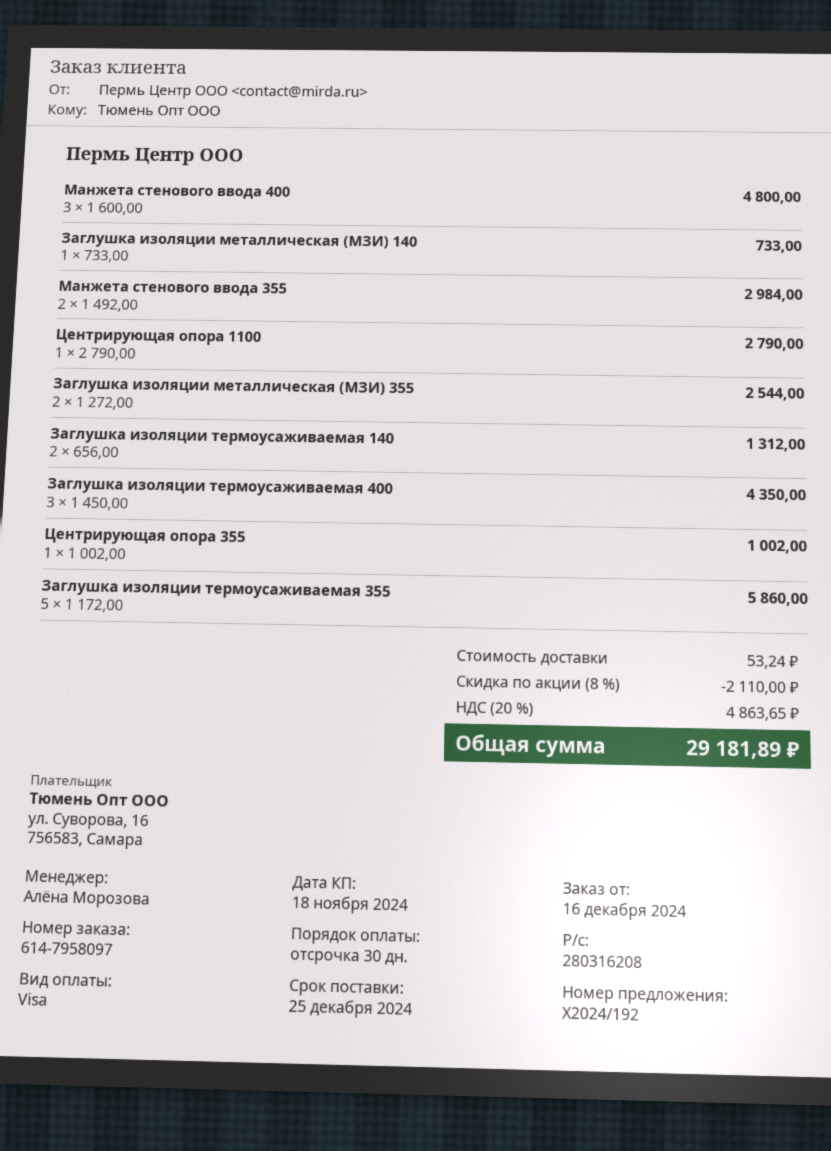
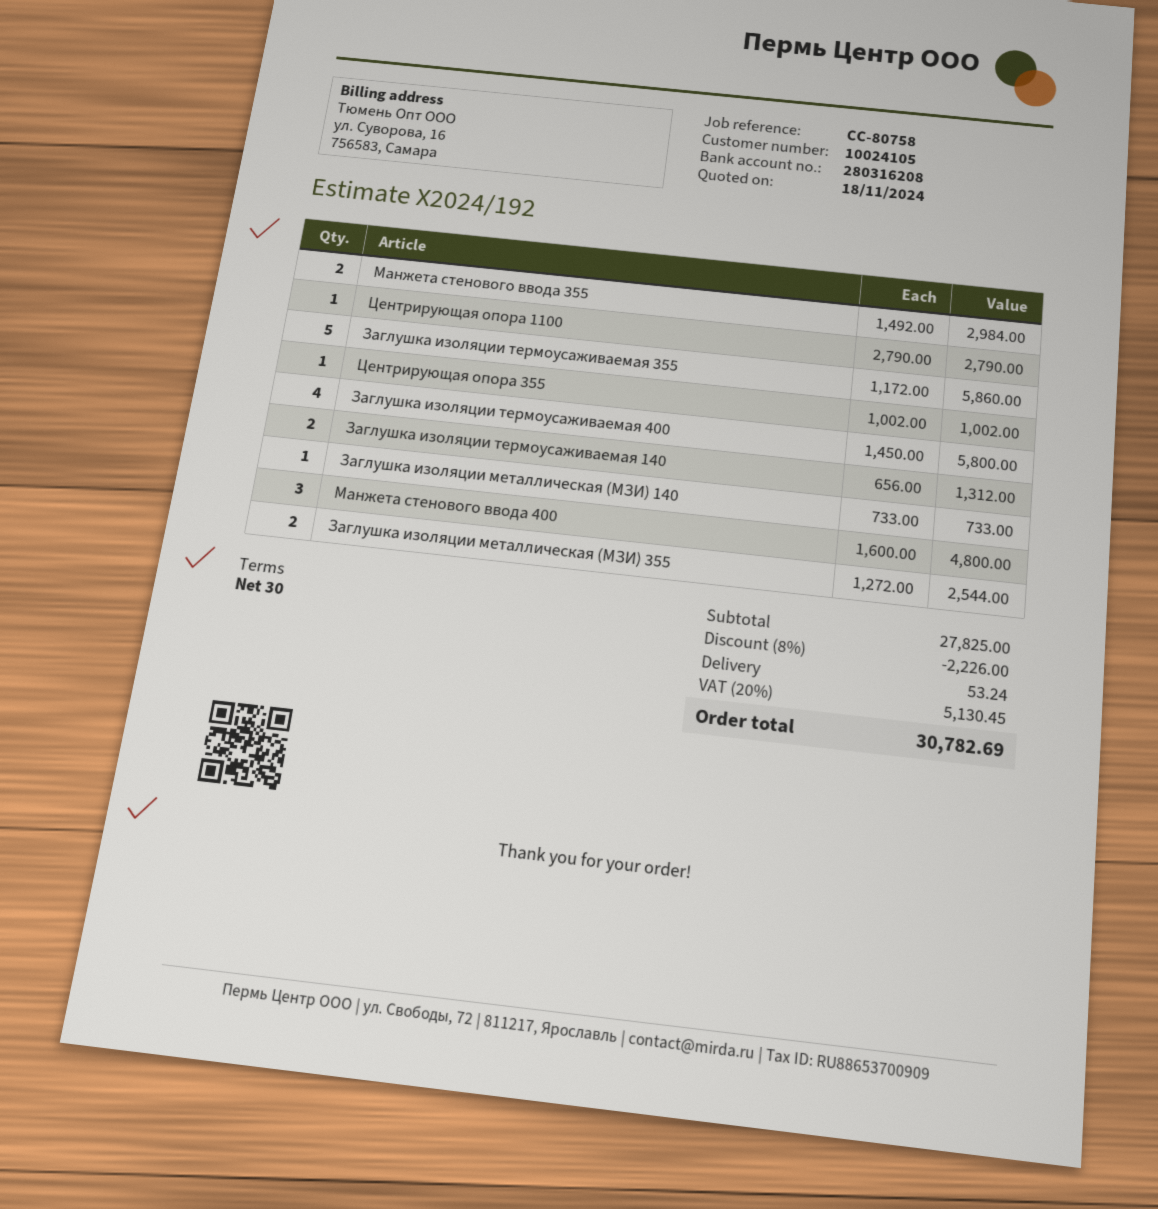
Заглушка изоляции термоусаживаемая 400: 3 x 1450.00 = 4350.00 -> 4 x 1450.00 = 5800.00
discount: 8% = 2110.00 -> 8% = 2226.00
tax: 20% = 4863.65 -> 20% = 5130.45
total: 29181.89 -> 30782.69

